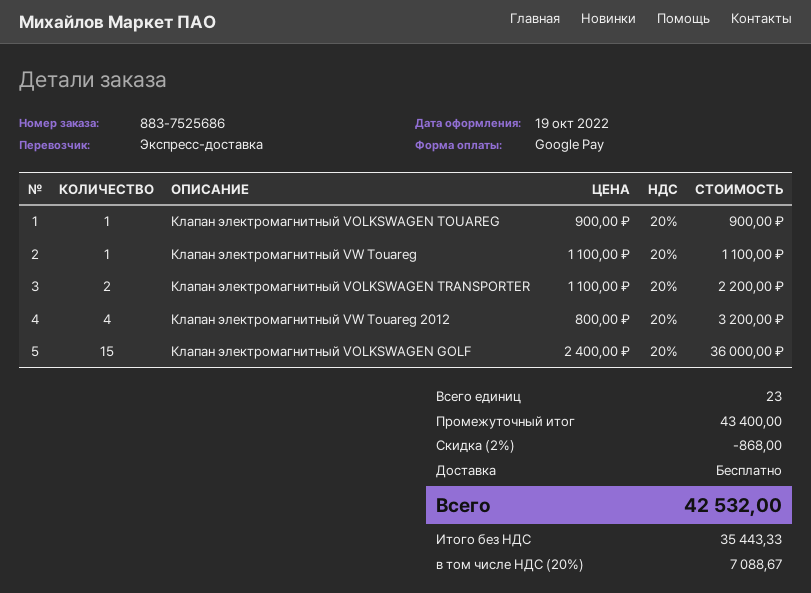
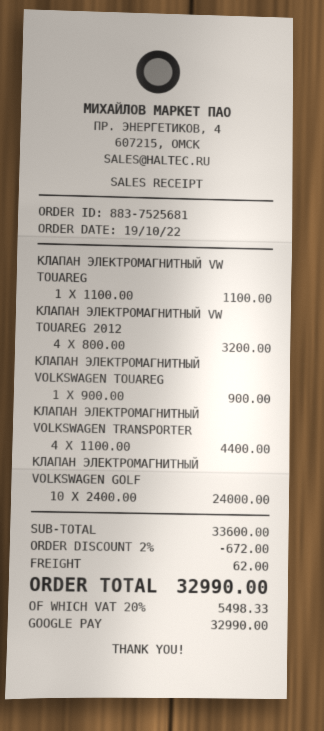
order number: 883-7525686 -> 883-7525681
Клапан электромагнитный VOLKSWAGEN TRANSPORTER: 2 x 1100.00 = 2200.00 -> 4 x 1100.00 = 4400.00
Клапан электромагнитный VOLKSWAGEN GOLF: 15 x 2400.00 = 36000.00 -> 10 x 2400.00 = 24000.00
subtotal: 43400.00 -> 33600.00
discount: 2% = 868.00 -> 2% = 672.00
shipping: 0.00 -> 62.00
tax: 20% = 7088.67 -> 20% = 5498.33
total: 42532.00 -> 32990.00

